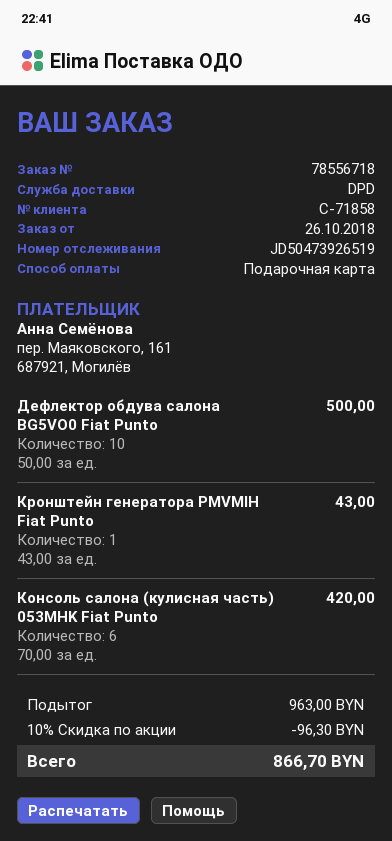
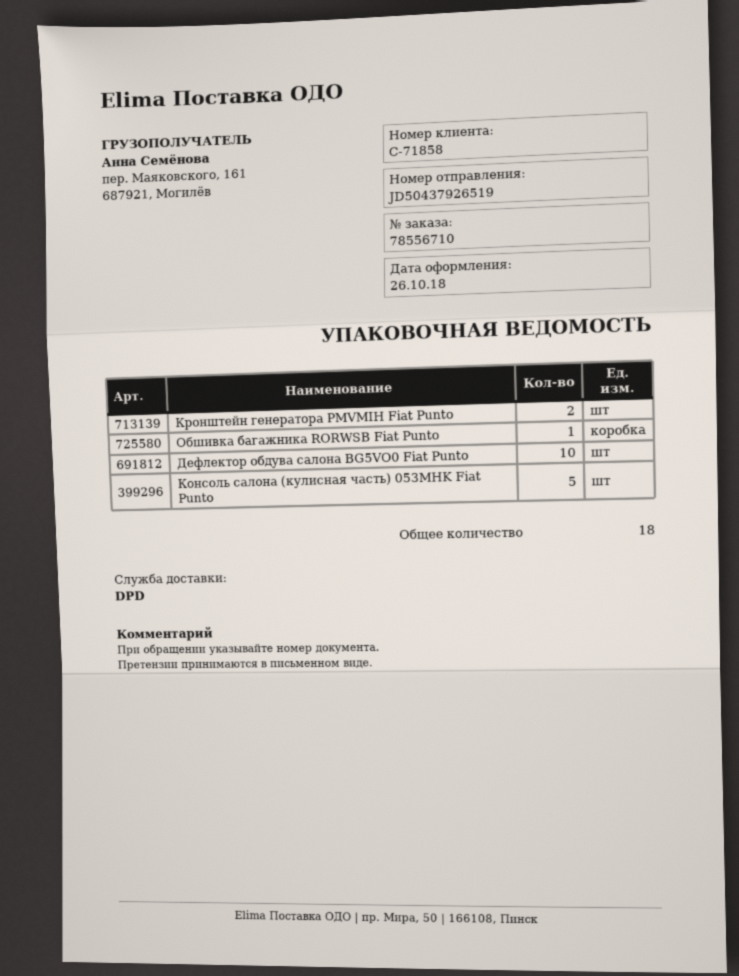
order number: 78556718 -> 78556710
tracking number: JD50473926519 -> JD50437926519
Кронштейн генератора PMVMIH Fiat Punto: 1 -> 2
Консоль салона (кулисная часть) 053MHK Fiat Punto: 6 -> 5
Обшивка багажника RORWSB Fiat Punto: none -> 1

